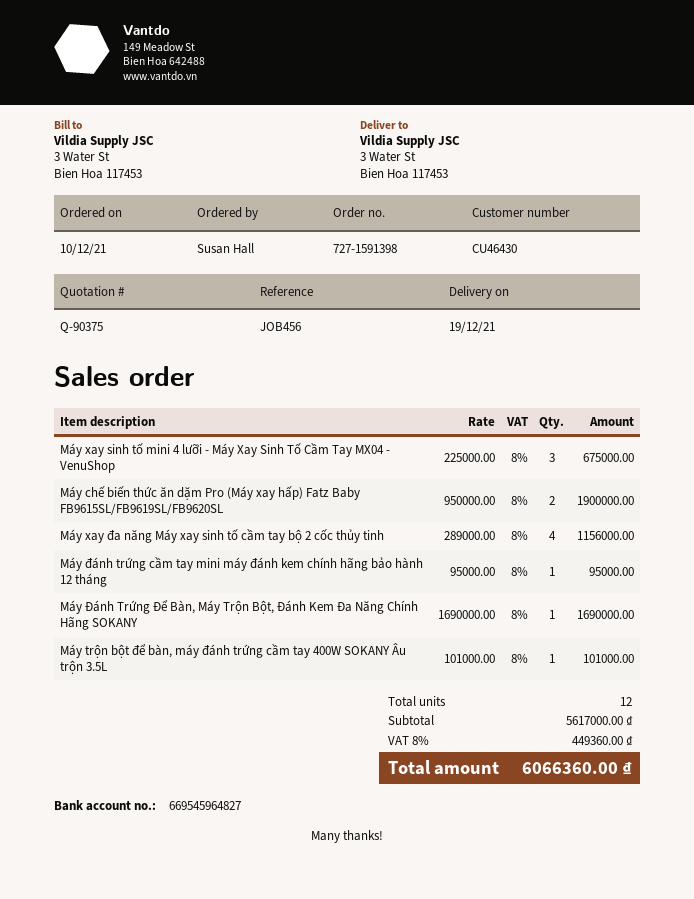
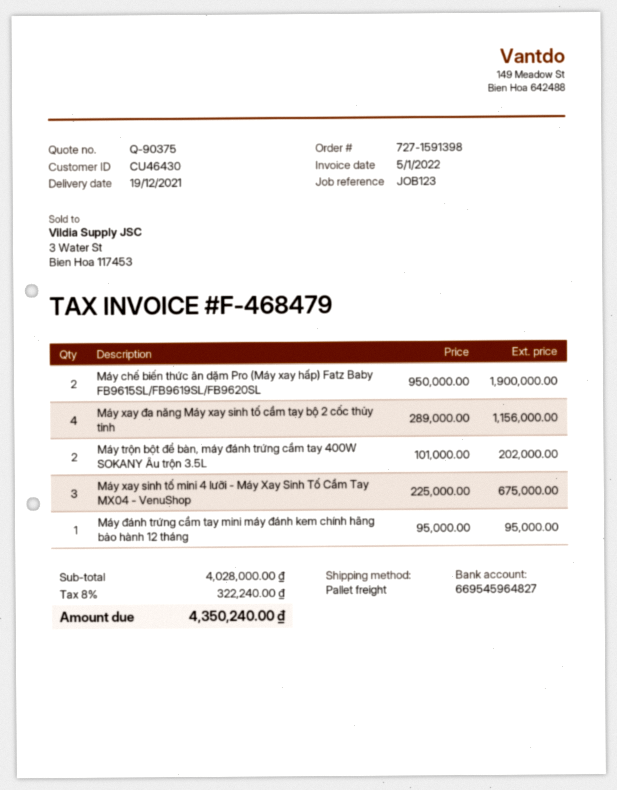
reference: JOB456 -> JOB123
Máy Đánh Trứng Để Bàn, Máy Trộn Bột, Đánh Kem Đa Năng Chính Hãng SOKANY: 1 x 1690000.00 = 1690000.00 -> none
Máy trộn bột để bàn, máy đánh trứng cầm tay 400W SOKANY Âu trộn 3.5L: 1 x 101000.00 = 101000.00 -> 2 x 101000.00 = 202000.00
subtotal: 5617000.00 -> 4028000.00
tax: 8% = 449360.00 -> 8% = 322240.00
total: 6066360.00 -> 4350240.00

